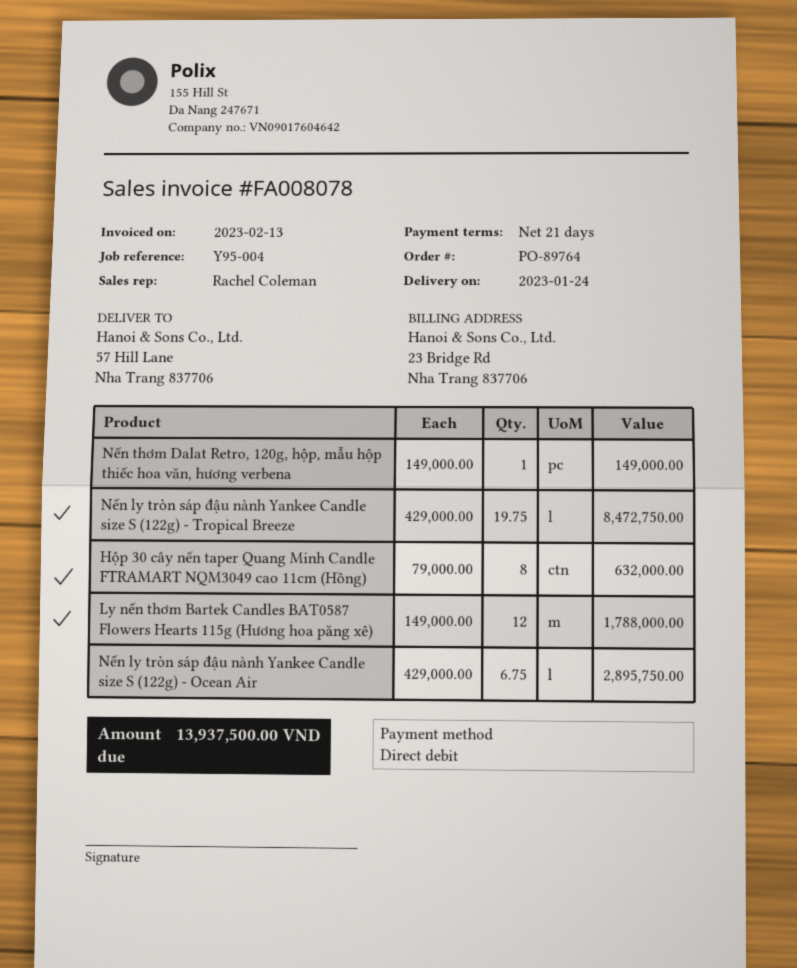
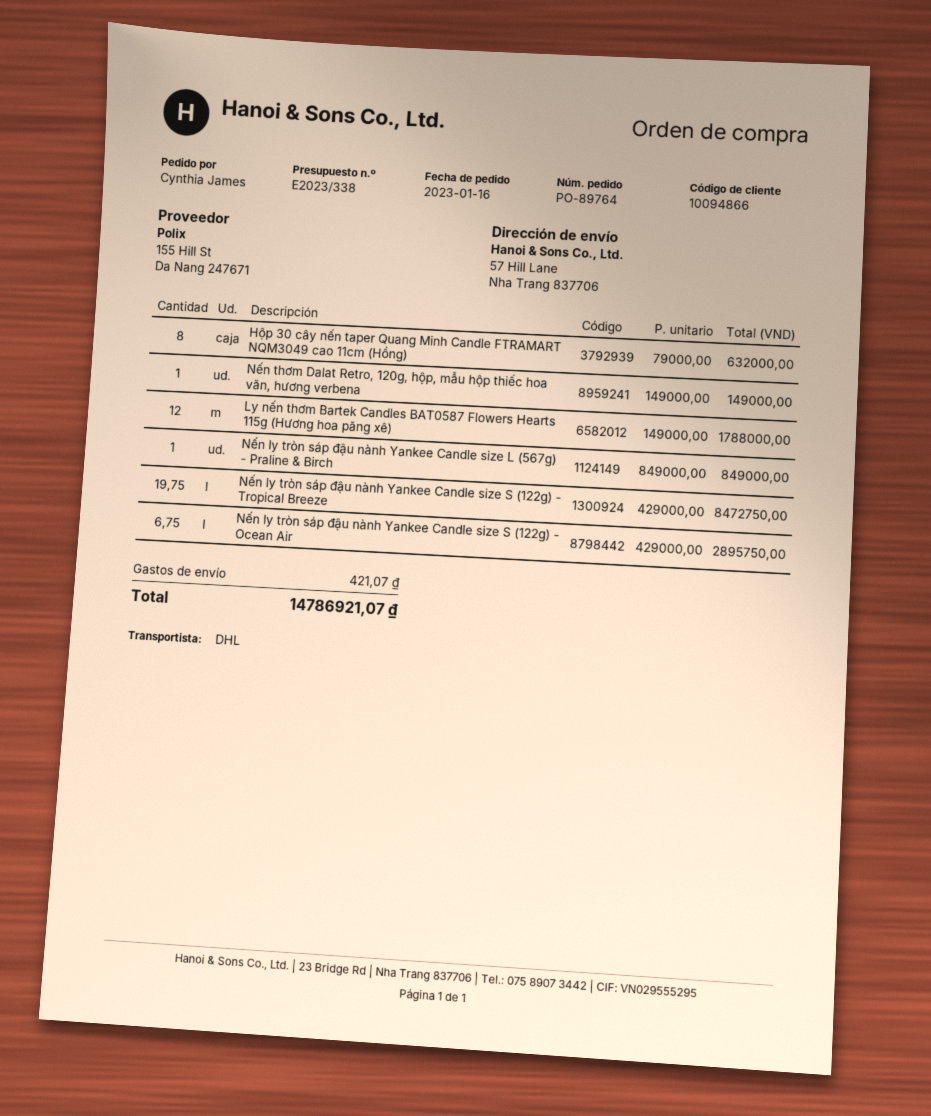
Nến ly tròn sáp đậu nành Yankee Candle size L (567g) - Praline & Birch: none -> 1 x 849000.00 = 849000.00
shipping: none -> 421.07
total: 13937500.00 -> 14786921.07

